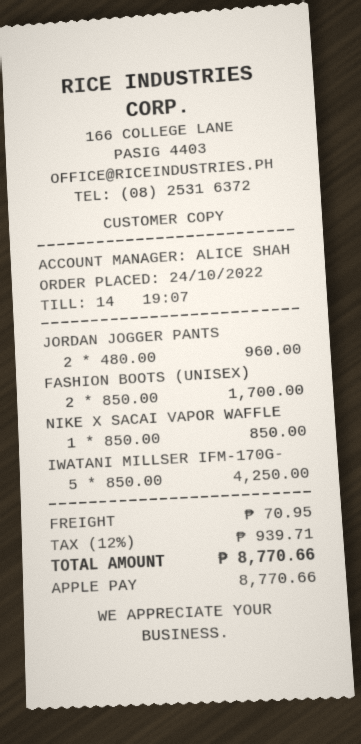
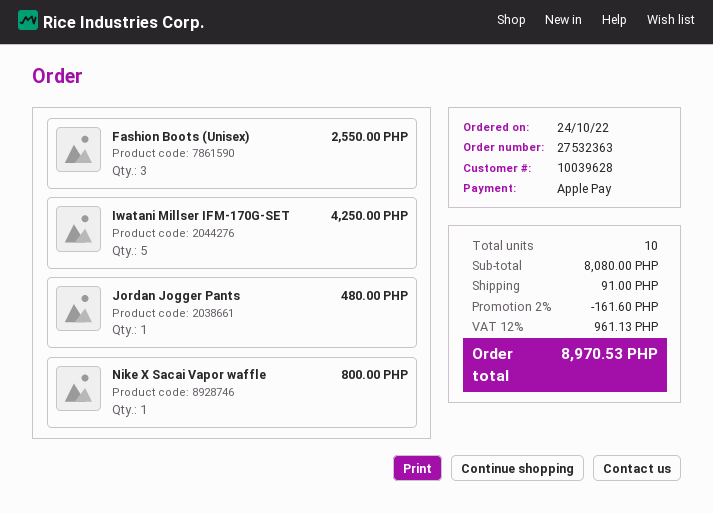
JORDAN JOGGER PANTS: 2 for 960.00 -> 1 for 480.00
FASHION BOOTS (UNISEX): 2 for 1700.00 -> 3 for 2550.00
NIKE X SACAI VAPOR WAFFLE: 1 for 850.00 -> 1 for 800.00
discount: none -> 2% = 161.60
shipping: 70.95 -> 91.00
tax: 12% = 939.71 -> 12% = 961.13
total: 8770.66 -> 8970.53

